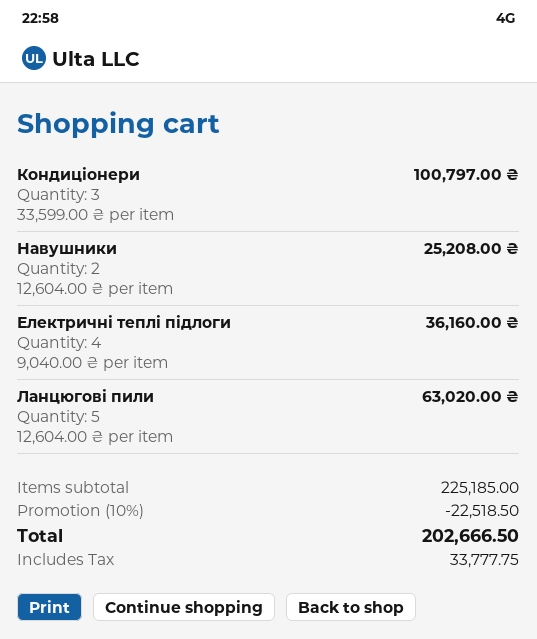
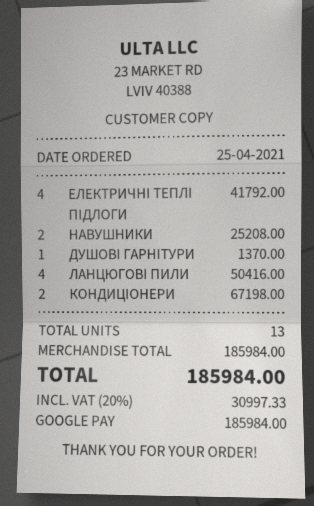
Кондиціонери: 3 for 100797.00 -> 2 for 67198.00
Електричні теплі підлоги: 4 for 36160.00 -> 4 for 41792.00
Ланцюгові пили: 5 for 63020.00 -> 4 for 50416.00
ДУШОВІ ГАРНІТУРИ: none -> 1 for 1370.00
subtotal: 225185.00 -> 185984.00
discount: 10% = 22518.50 -> none
tax: 33777.75 -> 30997.33
total: 202666.50 -> 185984.00

